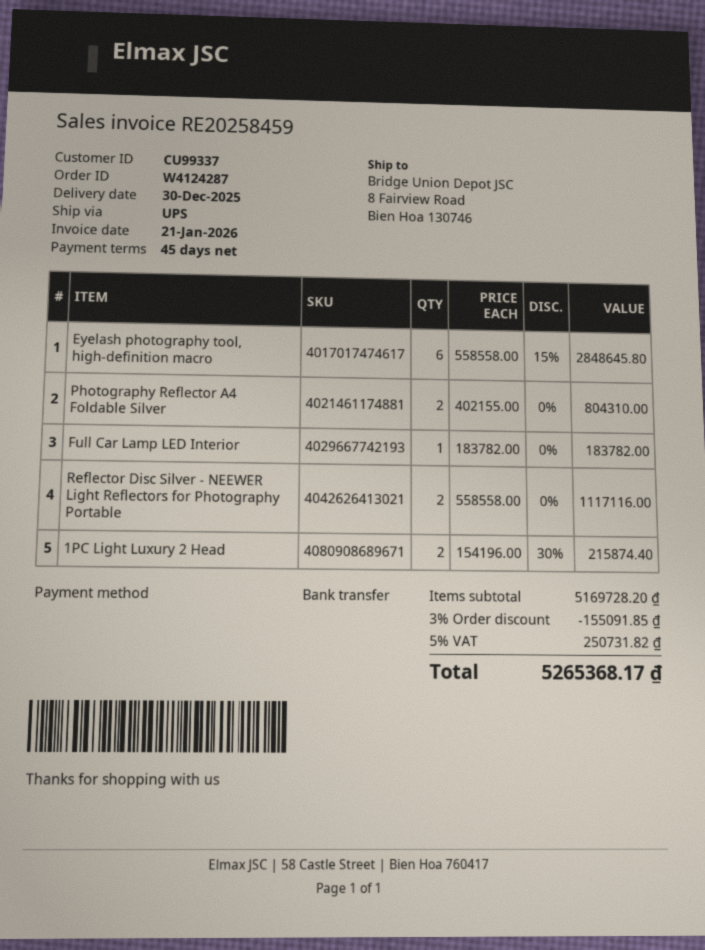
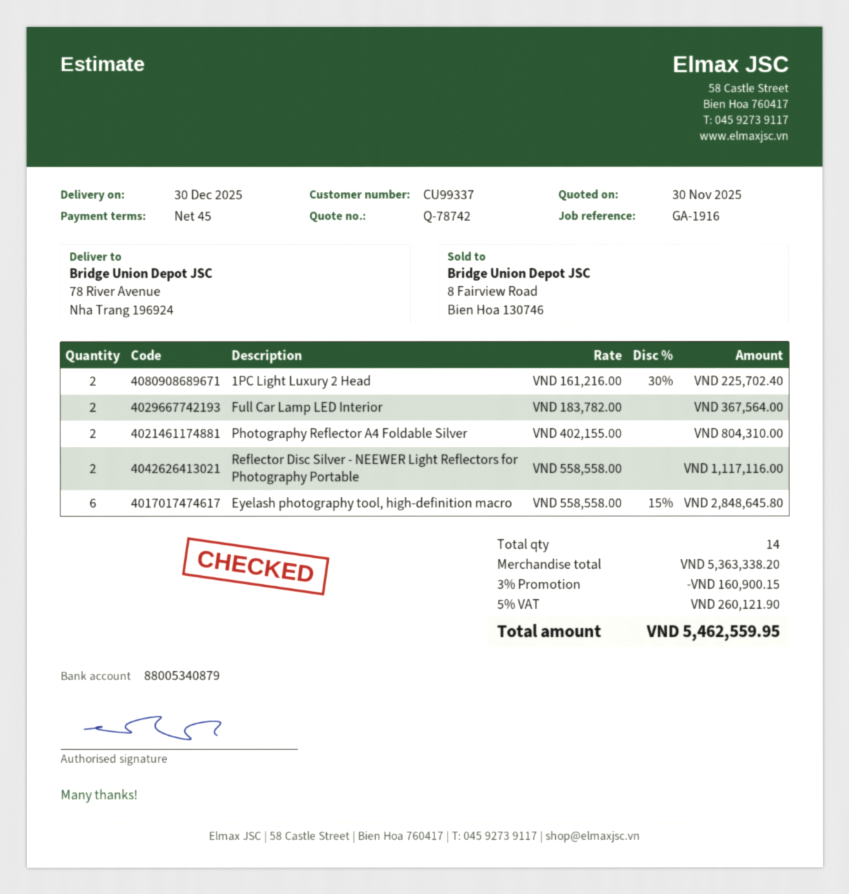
ship to: 8 Fairview Road, Bien Hoa 130746 -> 78 River Avenue, Nha Trang 196924
Full Car Lamp LED Interior: 1 x 183782.00 = 183782.00 -> 2 x 183782.00 = 367564.00
1PC Light Luxury 2 Head: 2 x 154196.00 - 30% = 215874.40 -> 2 x 161216.00 - 30% = 225702.40
subtotal: 5169728.20 -> 5363338.20
discount: 3% = 155091.85 -> 3% = 160900.15
tax: 5% = 250731.82 -> 5% = 260121.90
total: 5265368.17 -> 5462559.95

